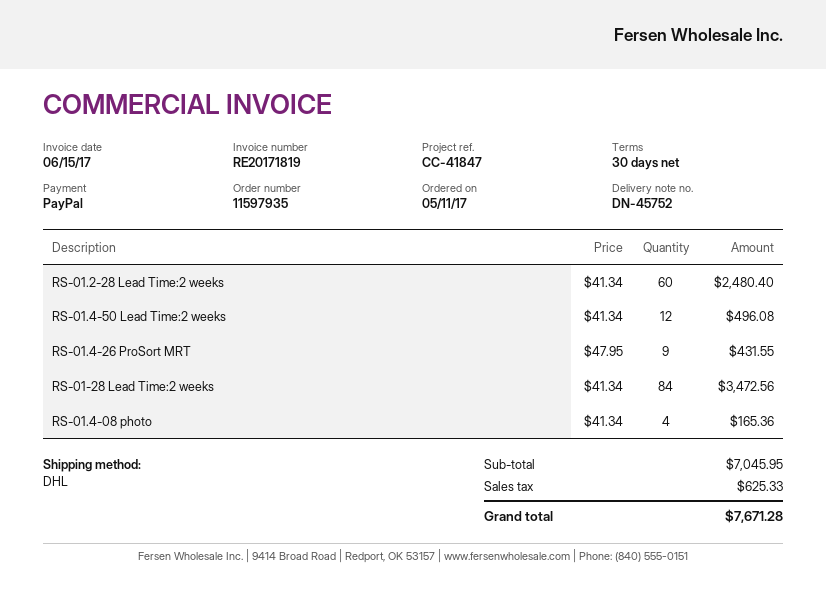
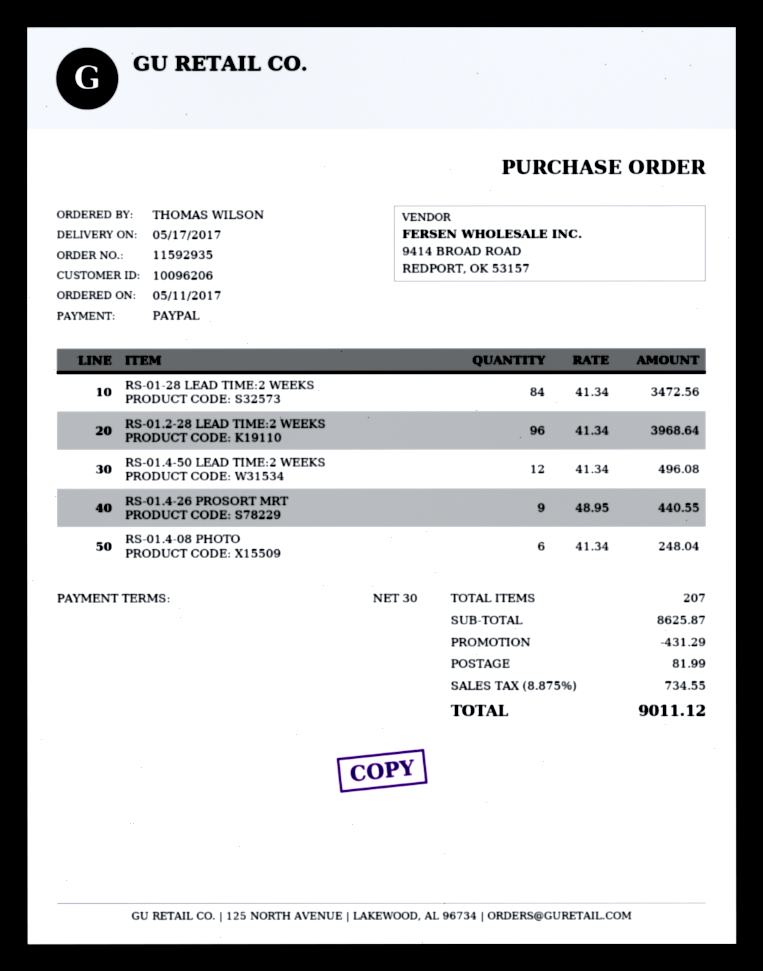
order number: 11597935 -> 11592935
RS-01.2-28 Lead Time:2 weeks: 60 x 41.34 = 2480.40 -> 96 x 41.34 = 3968.64
RS-01.4-26 ProSort MRT: 9 x 47.95 = 431.55 -> 9 x 48.95 = 440.55
RS-01.4-08 photo: 4 x 41.34 = 165.36 -> 6 x 41.34 = 248.04
subtotal: 7045.95 -> 8625.87
discount: none -> 431.29
shipping: none -> 81.99
tax: 625.33 -> 734.55
total: 7671.28 -> 9011.12

